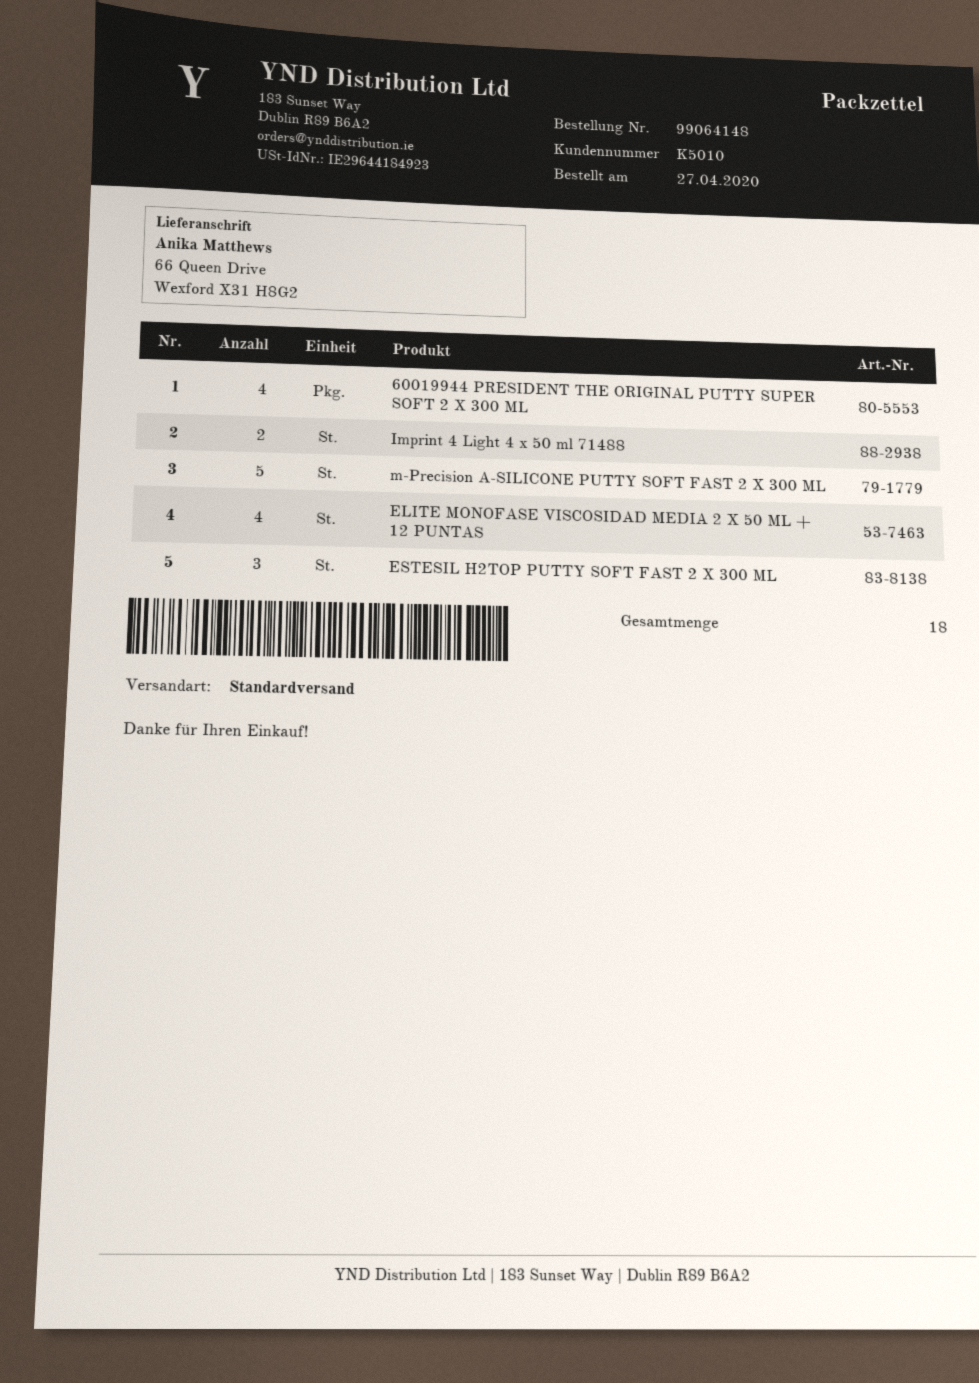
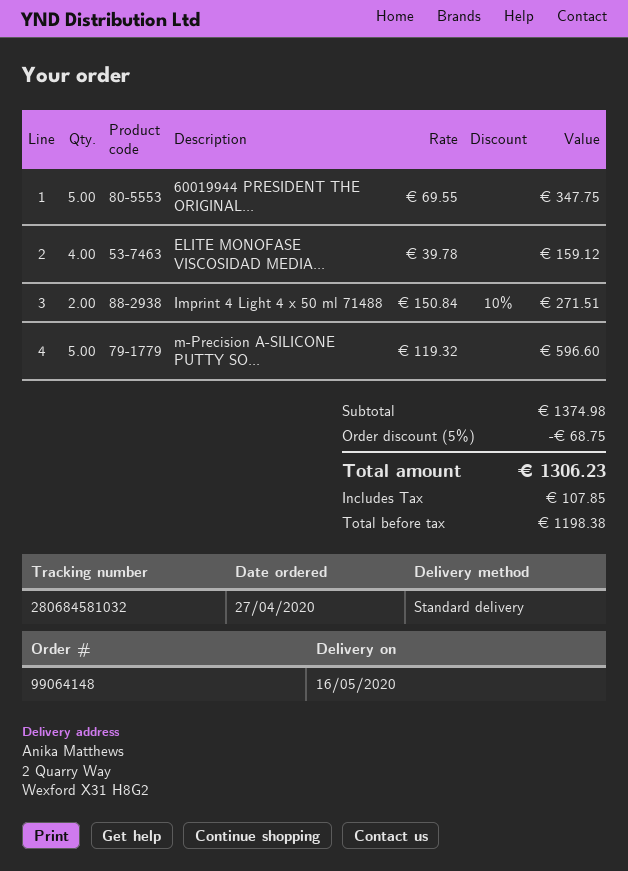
ship to: 66 Queen Drive, Wexford X31 H8G2 -> 2 Quarry Way, Wexford X31 H8G2
60019944 PRESIDENT THE ORIGINAL PUTTY SUPER SOFT 2 X 300 ML: 4 -> 5
ESTESIL H2TOP PUTTY SOFT FAST 2 X 300 ML: 3 -> none

